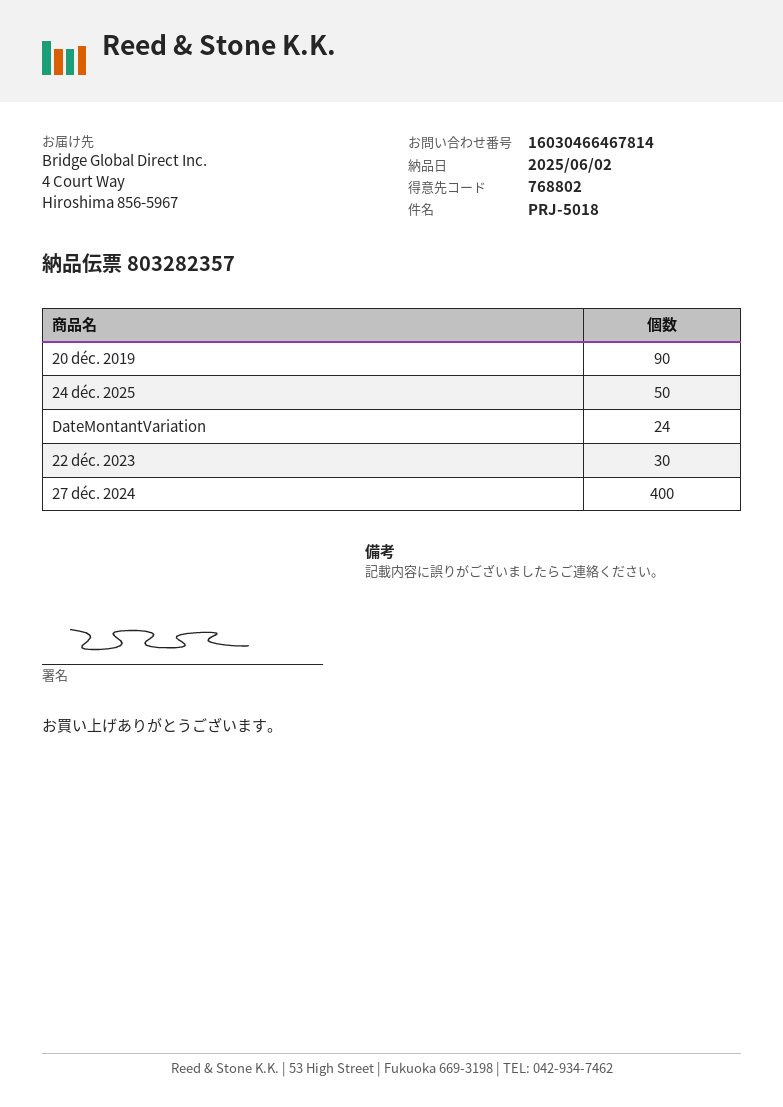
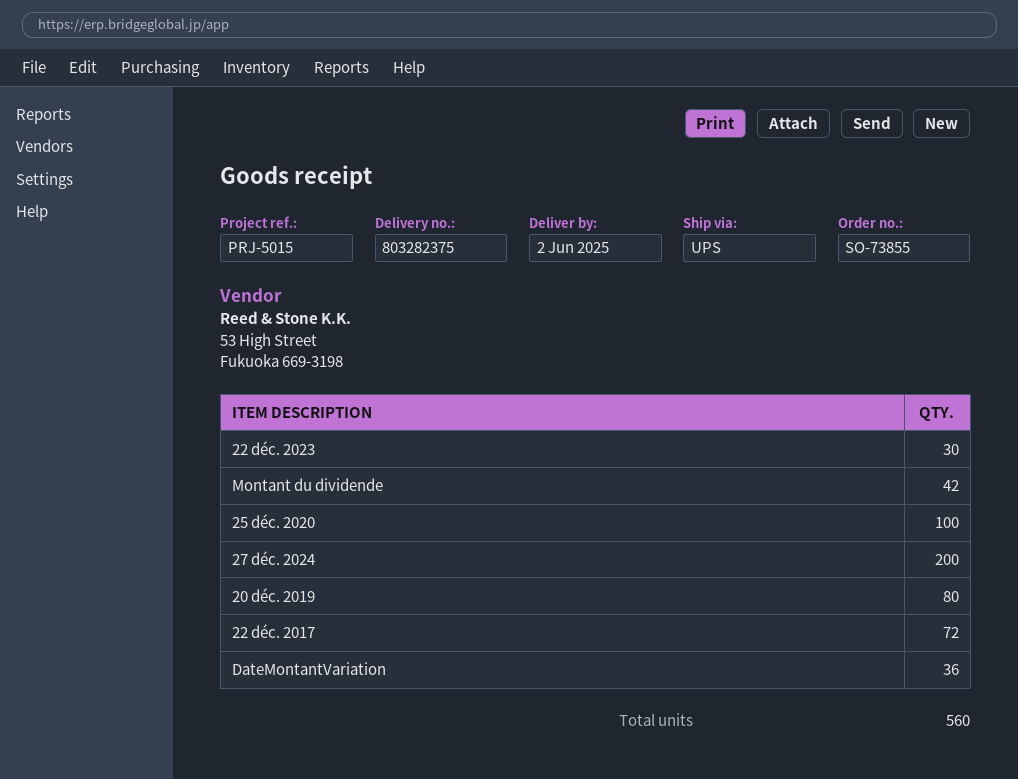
delivery note number: 803282357 -> 803282375
reference: PRJ-5018 -> PRJ-5015
20 déc. 2019: 90 -> 80
24 déc. 2025: 50 -> none
DateMontantVariation: 24 -> 36
27 déc. 2024: 400 -> 200
Montant du dividende: none -> 42
25 déc. 2020: none -> 100
22 déc. 2017: none -> 72

